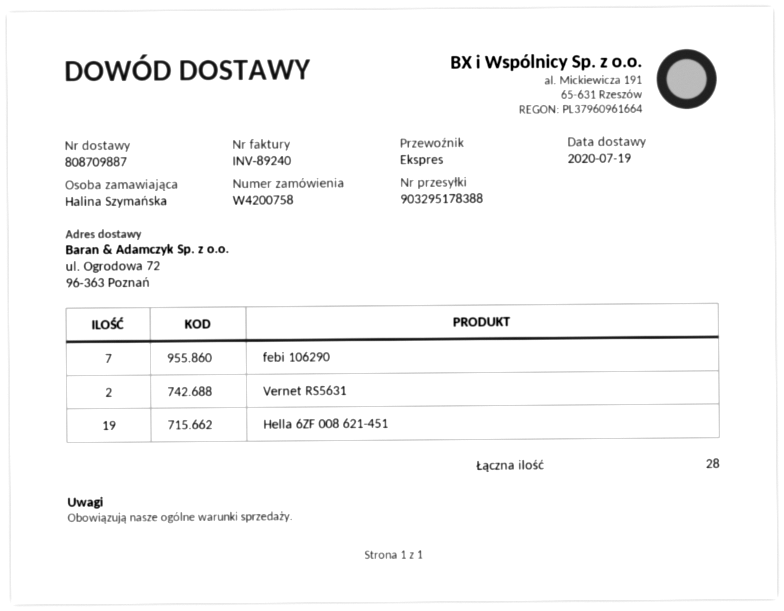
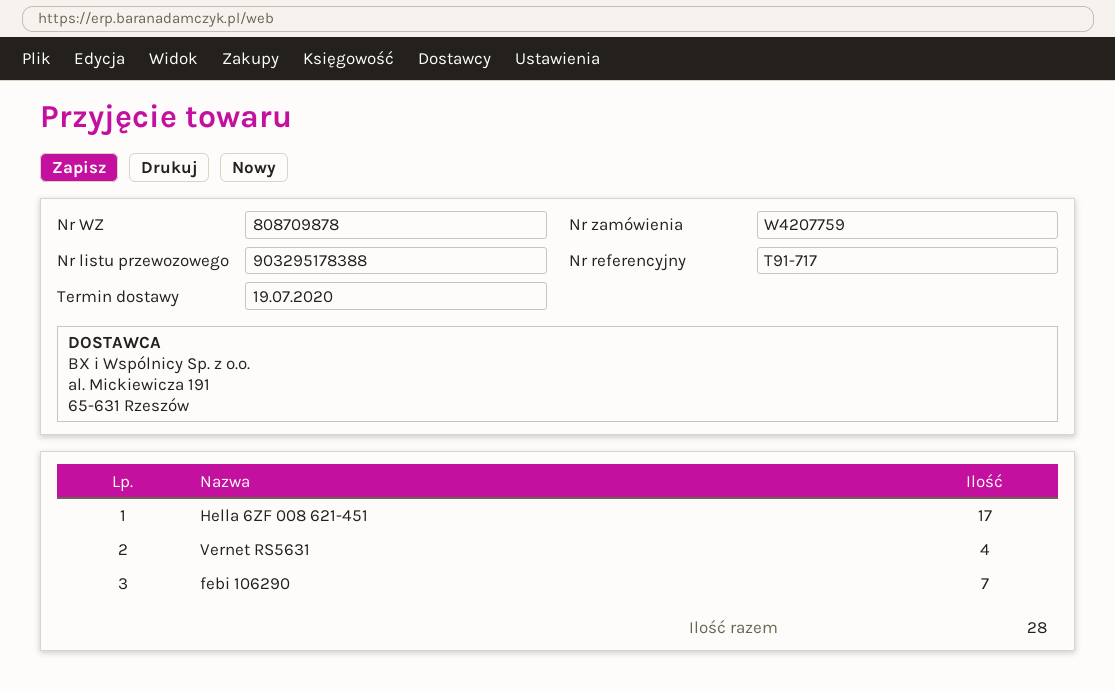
order number: W4200758 -> W4207759
delivery note number: 808709887 -> 808709878
Vernet RS5631: 2 -> 4
Hella 6ZF 008 621-451: 19 -> 17

